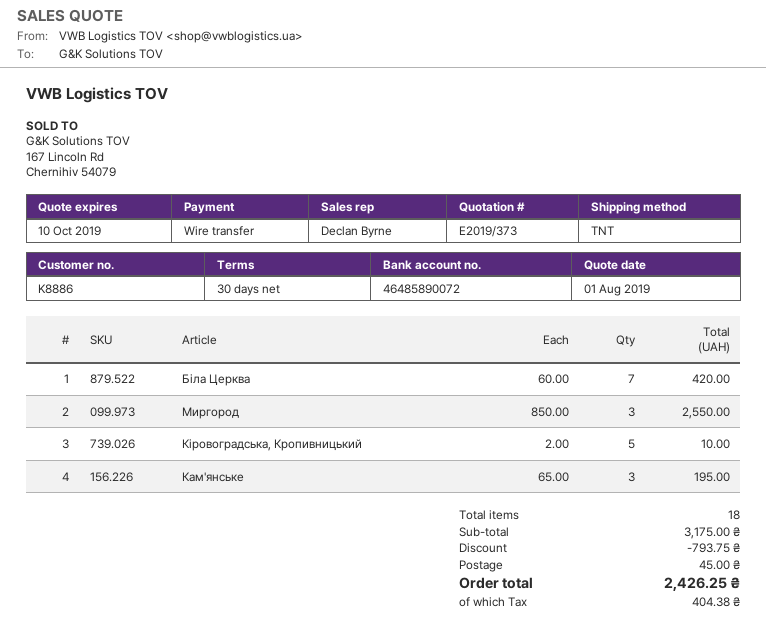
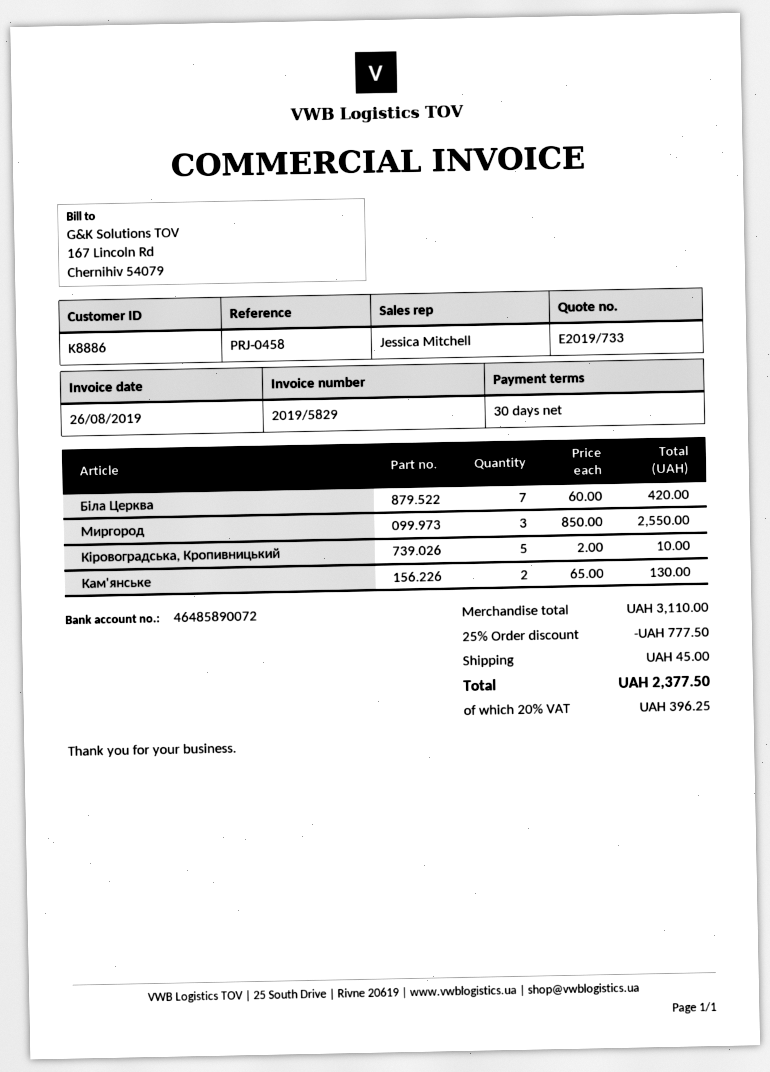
quote number: E2019/373 -> E2019/733
sales rep: Declan Byrne -> Jessica Mitchell
Кам'янське: 3 x 65.00 = 195.00 -> 2 x 65.00 = 130.00
subtotal: 3175.00 -> 3110.00
discount: 793.75 -> 777.50
tax: 404.38 -> 396.25
total: 2426.25 -> 2377.50

